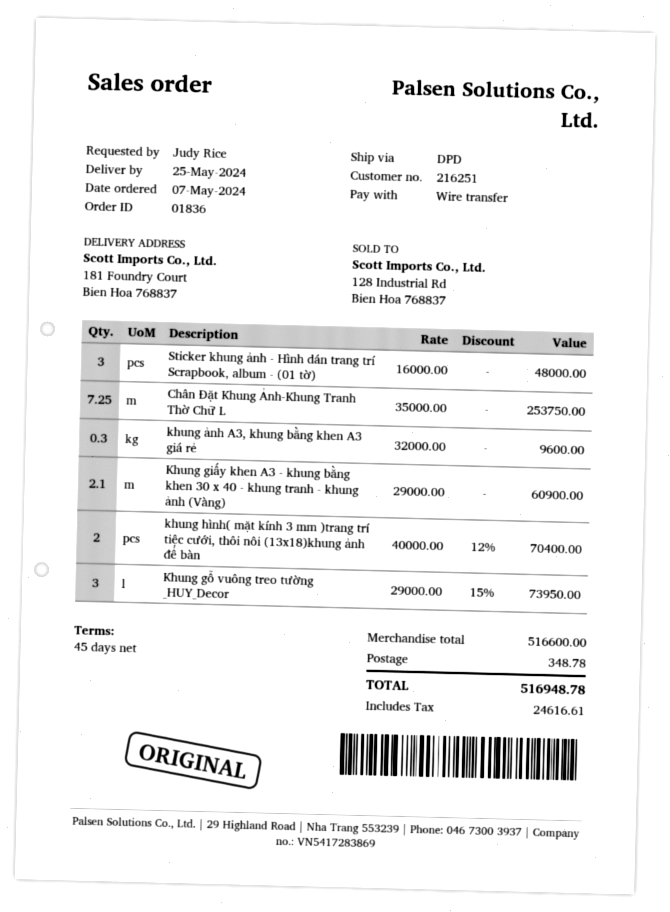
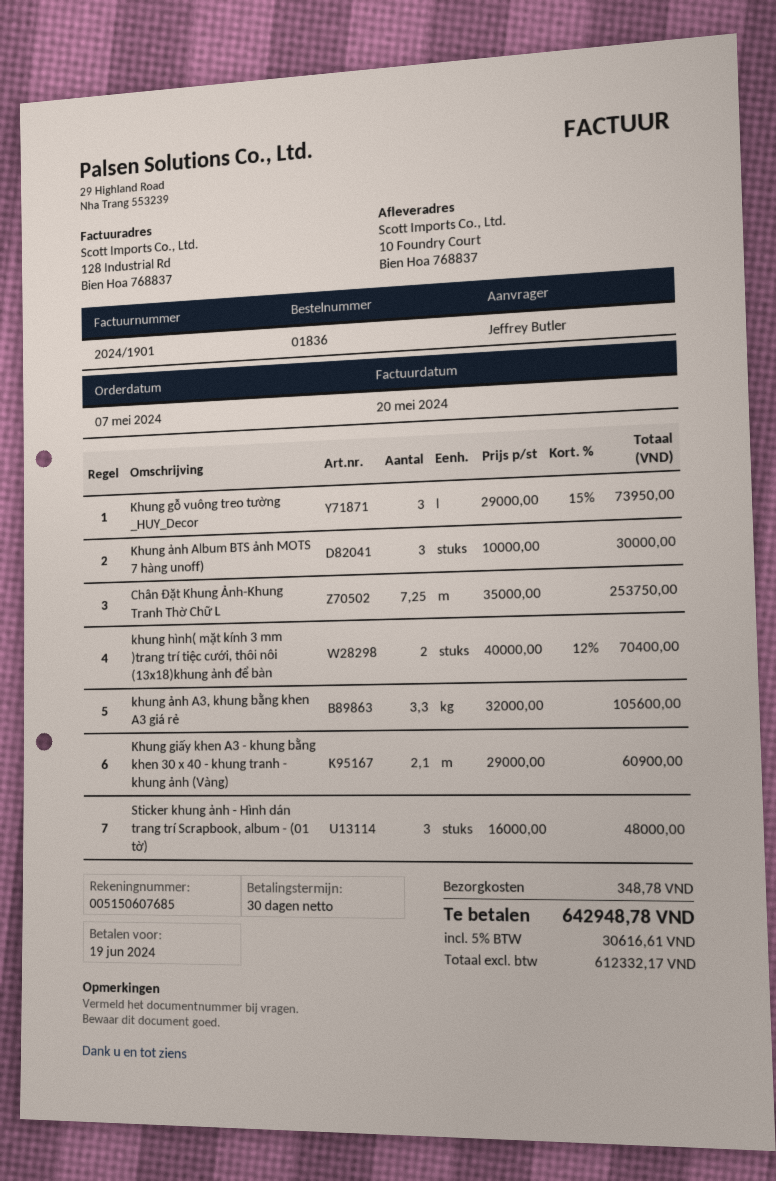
payment terms: 45 days -> 30 days
ordered by: Judy Rice -> Jeffrey Butler
ship to: 181 Foundry Court, Bien Hoa 768837 -> 10 Foundry Court, Bien Hoa 768837
khung ảnh A3, khung bằng khen A3 giá rẻ: 0.3 x 32000.00 = 9600.00 -> 3.3 x 32000.00 = 105600.00
Khung ảnh Album BTS ảnh MOTS 7 hàng unoff): none -> 3 x 10000.00 = 30000.00
tax: 24616.61 -> 30616.61
total: 516948.78 -> 642948.78

